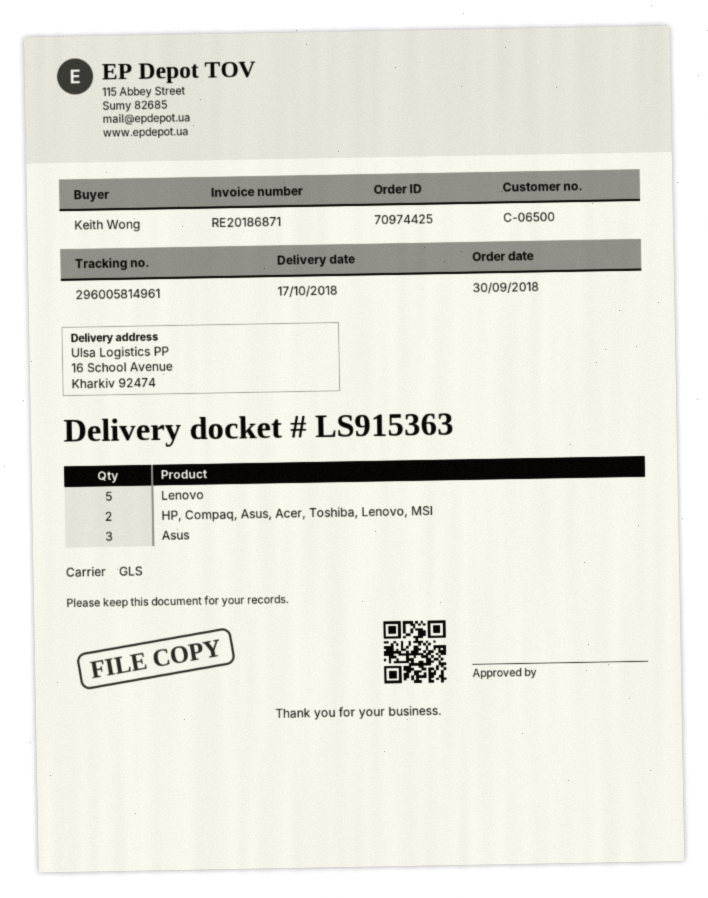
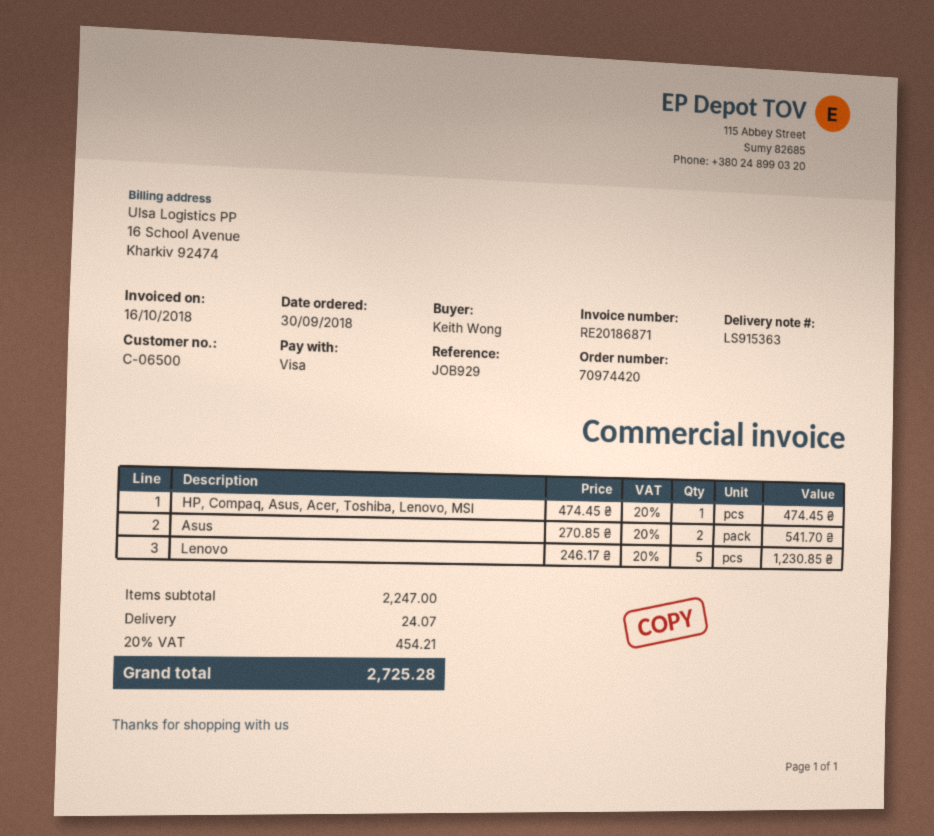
order number: 70974425 -> 70974420
HP, Compaq, Asus, Acer, Toshiba, Lenovo, MSI: 2 -> 1
Asus: 3 -> 2

